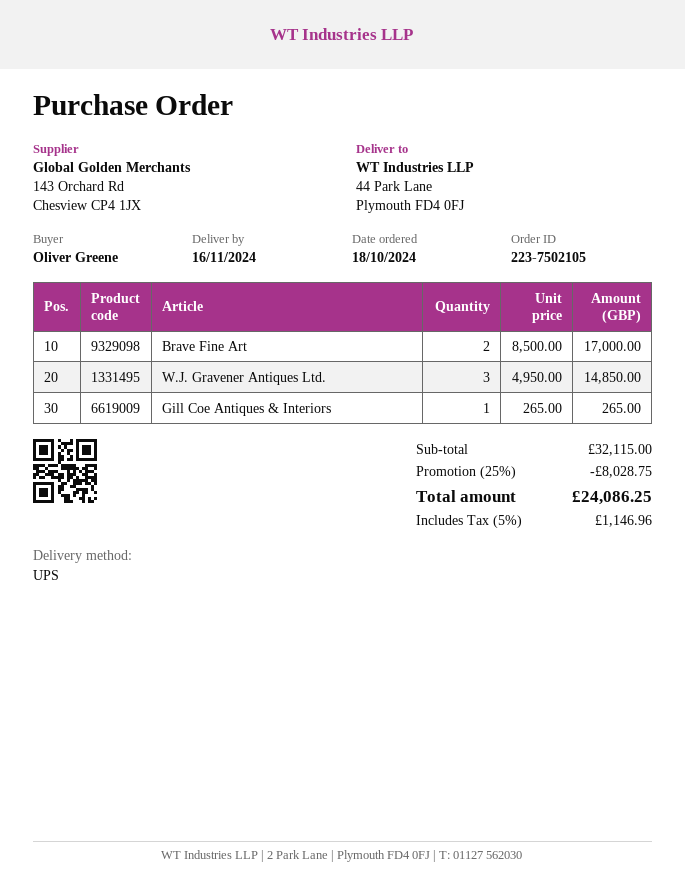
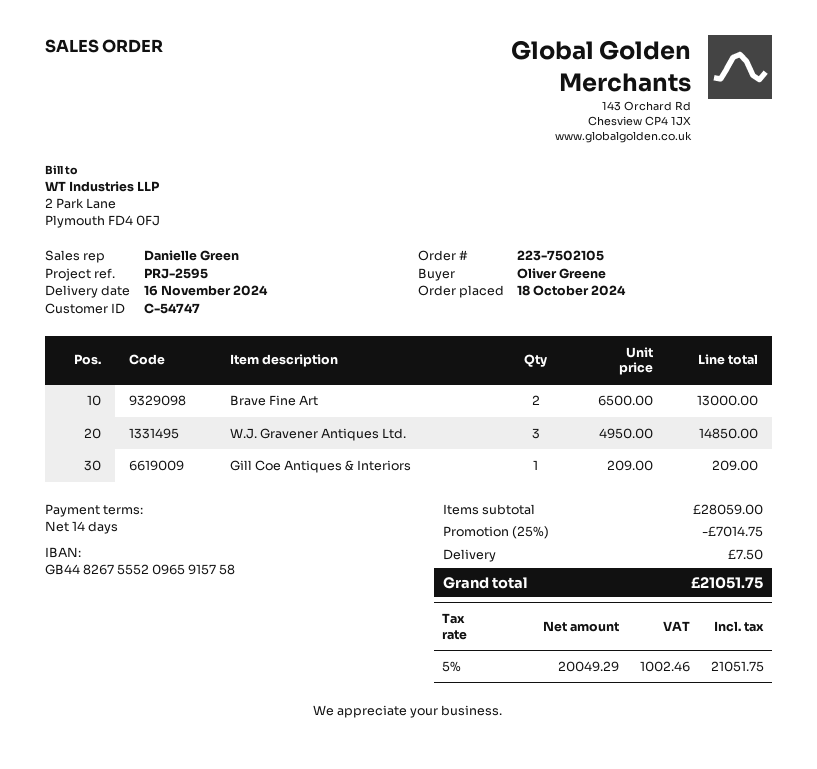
Brave Fine Art: 2 x 8500.00 = 17000.00 -> 2 x 6500.00 = 13000.00
Gill Coe Antiques & Interiors: 1 x 265.00 = 265.00 -> 1 x 209.00 = 209.00
subtotal: 32115.00 -> 28059.00
discount: 25% = 8028.75 -> 25% = 7014.75
shipping: none -> 7.50
tax: 5% = 1146.96 -> 5% = 1002.46
total: 24086.25 -> 21051.75

